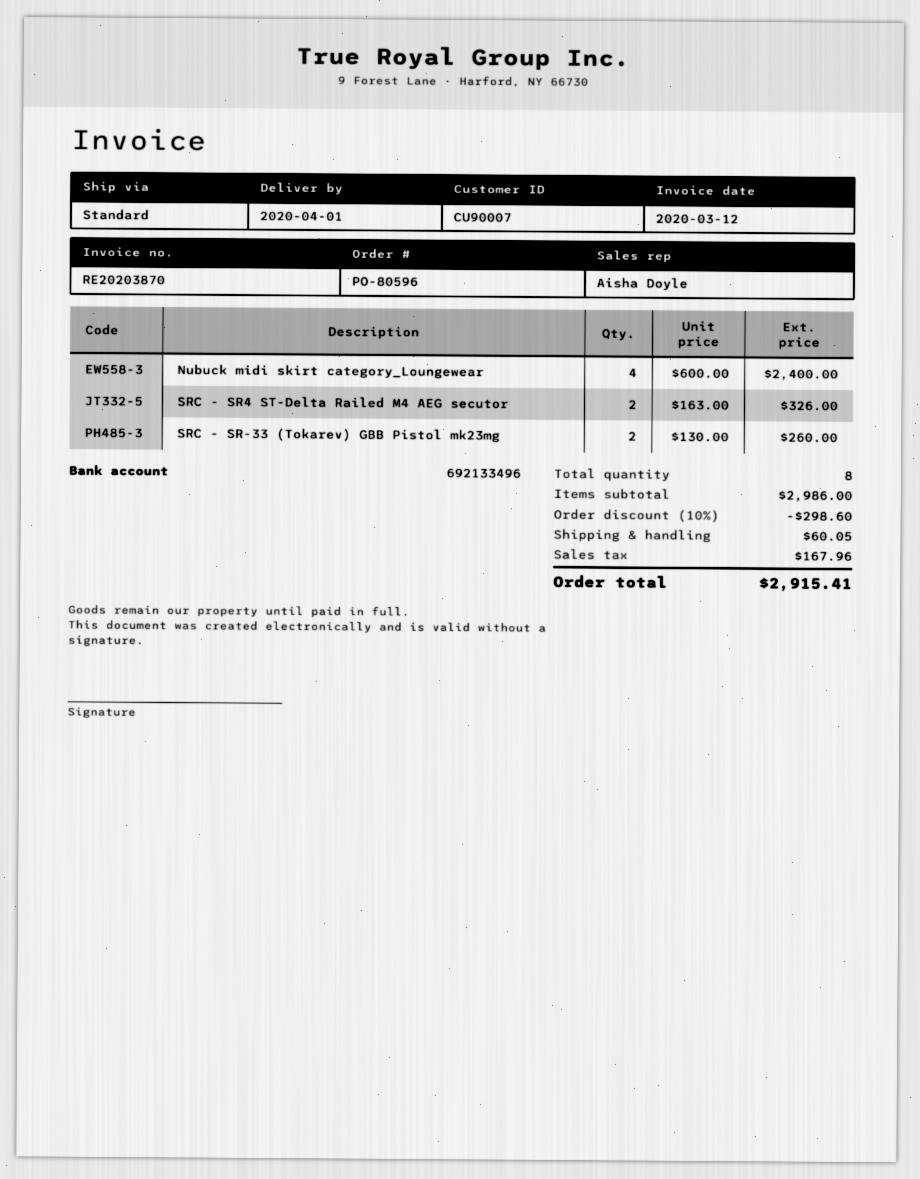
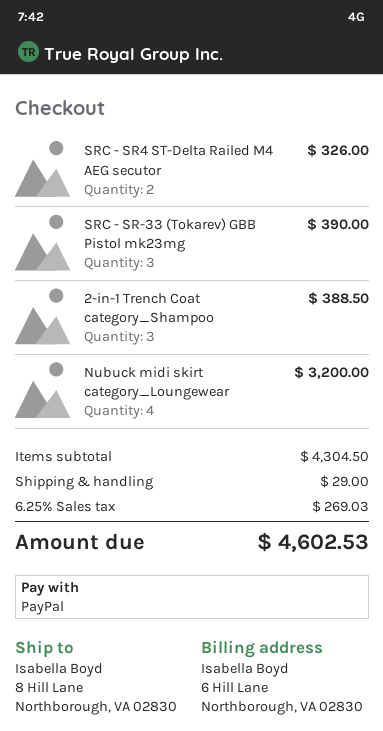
Nubuck midi skirt category_Loungewear: 4 for 2400.00 -> 4 for 3200.00
SRC - SR-33 (Tokarev) GBB Pistol mk23mg: 2 for 260.00 -> 3 for 390.00
2-in-1 Trench Coat category_Shampoo: none -> 3 for 388.50
subtotal: 2986.00 -> 4304.50
discount: 10% = 298.60 -> none
shipping: 60.05 -> 29.00
tax: 167.96 -> 269.03
total: 2915.41 -> 4602.53

